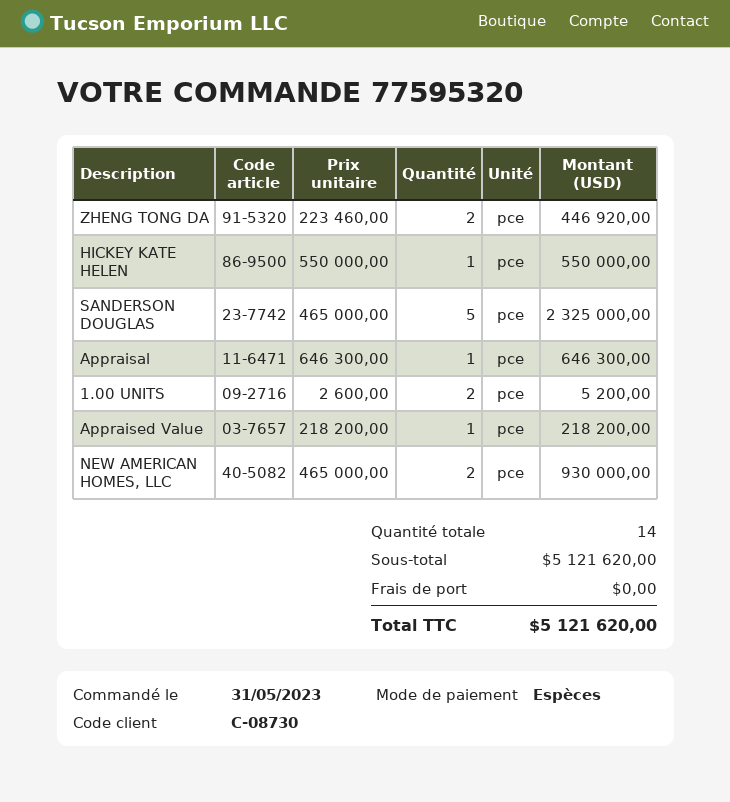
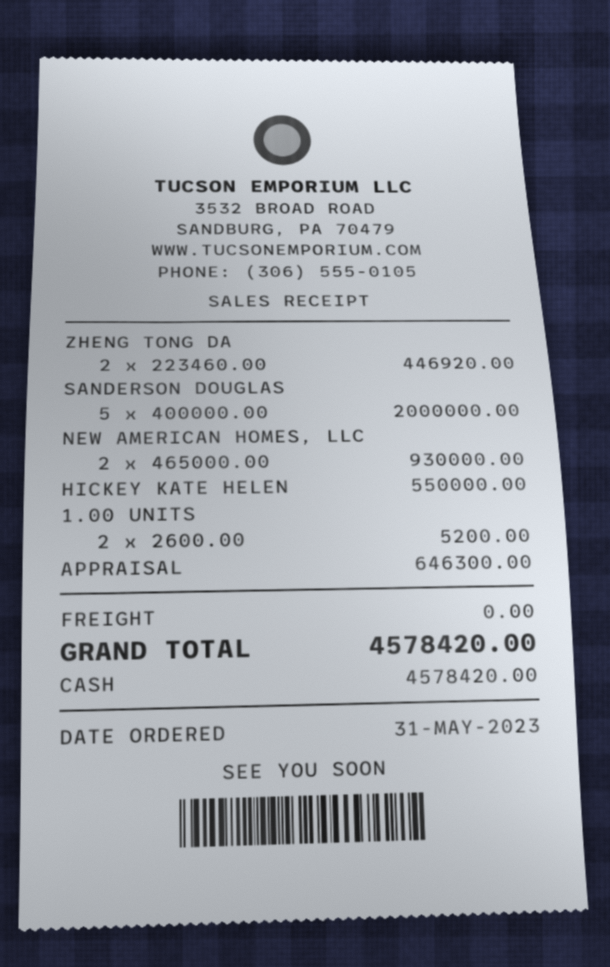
SANDERSON DOUGLAS: 5 x 465000.00 = 2325000.00 -> 5 x 400000.00 = 2000000.00
Appraised Value: 1 x 218200.00 = 218200.00 -> none
total: 5121620.00 -> 4578420.00

